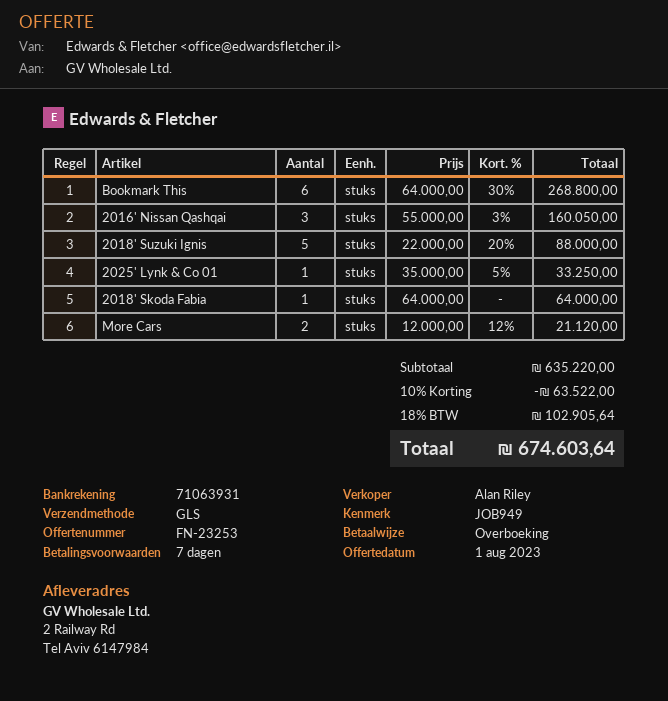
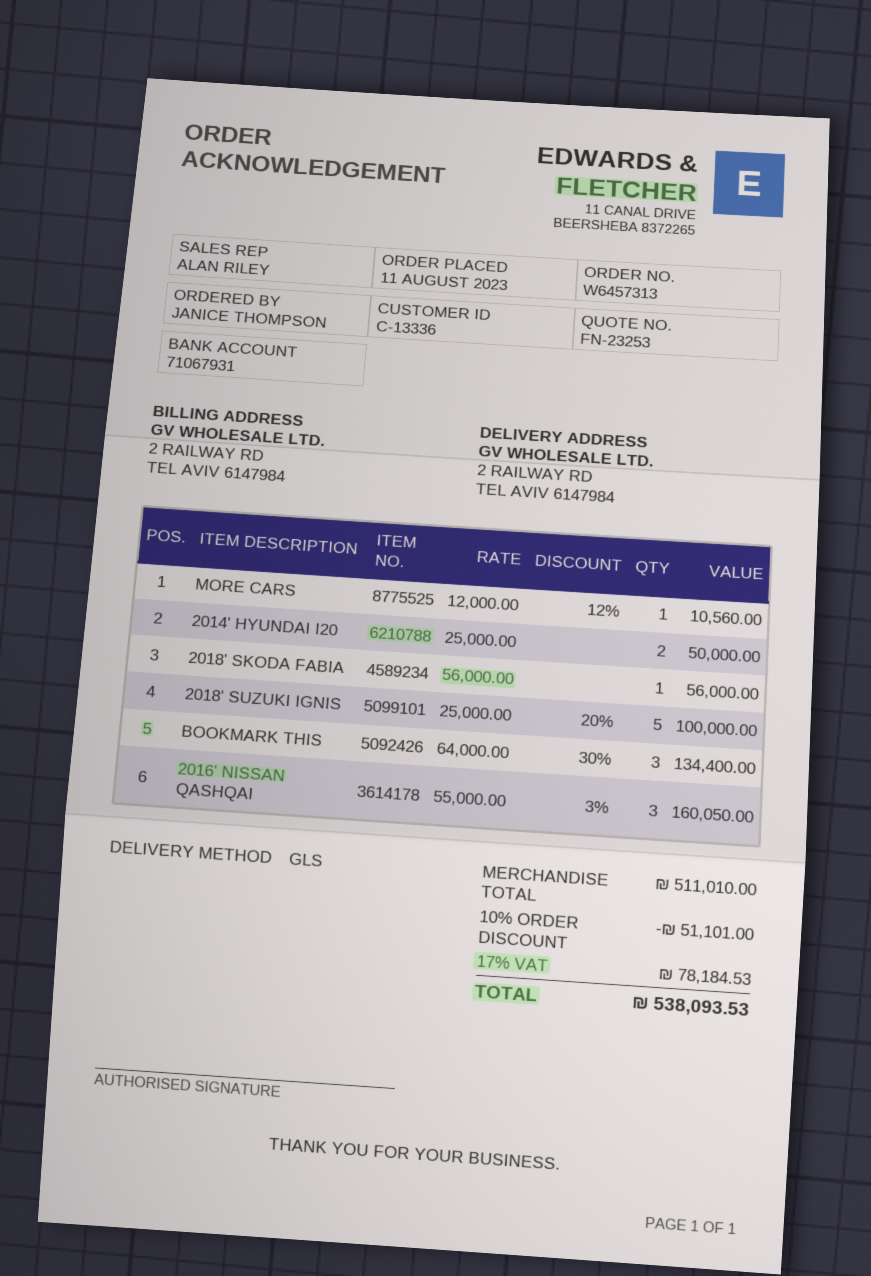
bank account: 71063931 -> 71067931
Bookmark This: 6 x 64000.00 - 30% = 268800.00 -> 3 x 64000.00 - 30% = 134400.00
2018' Suzuki Ignis: 5 x 22000.00 - 20% = 88000.00 -> 5 x 25000.00 - 20% = 100000.00
2025' Lynk & Co 01: 1 x 35000.00 - 5% = 33250.00 -> none
2018' Skoda Fabia: 1 x 64000.00 = 64000.00 -> 1 x 56000.00 = 56000.00
More Cars: 2 x 12000.00 - 12% = 21120.00 -> 1 x 12000.00 - 12% = 10560.00
2014' HYUNDAI I20: none -> 2 x 25000.00 = 50000.00
subtotal: 635220.00 -> 511010.00
discount: 10% = 63522.00 -> 10% = 51101.00
tax: 18% = 102905.64 -> 17% = 78184.53
total: 674603.64 -> 538093.53

